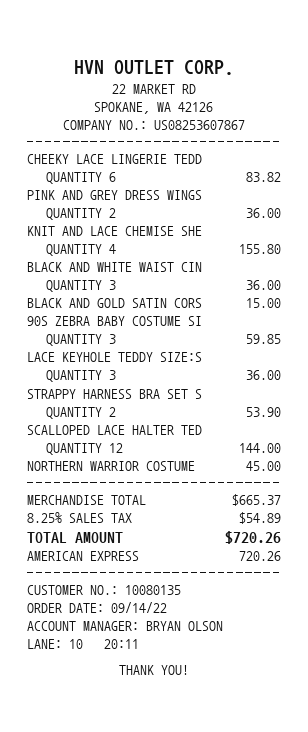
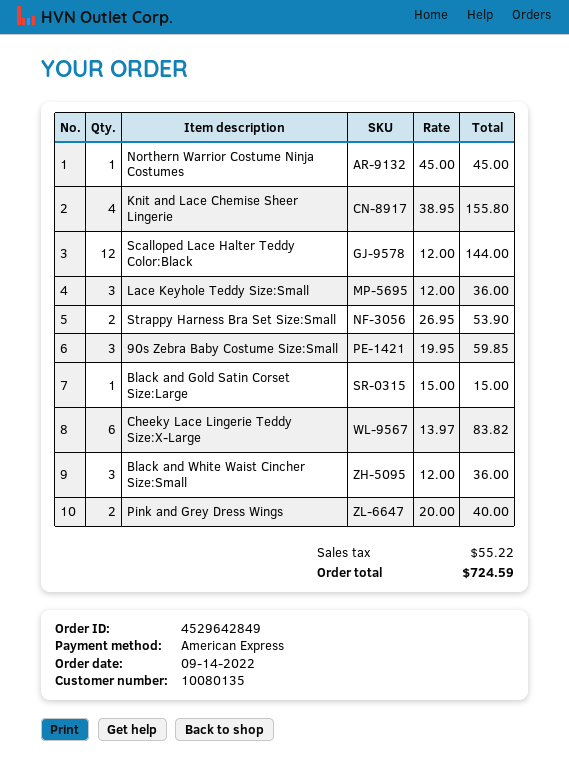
PINK AND GREY DRESS WINGS: 2 for 36.00 -> 2 for 40.00
tax: 54.89 -> 55.22
total: 720.26 -> 724.59

